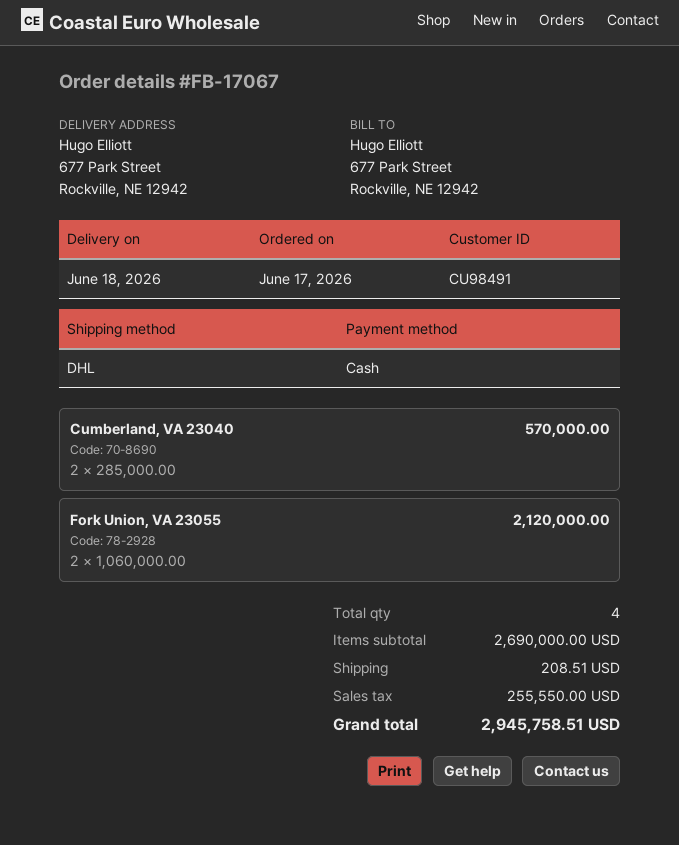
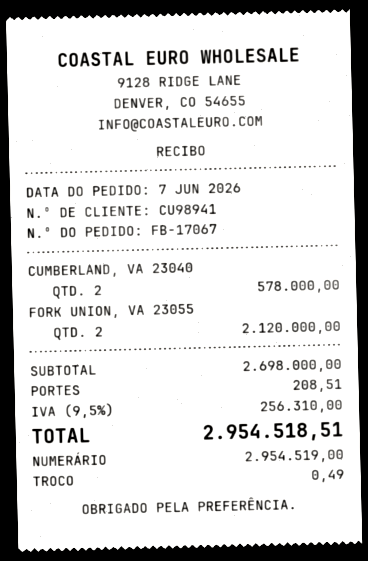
order date: 2026-06-17 -> 2026-06-07
customer number: CU98491 -> CU98941
Cumberland, VA 23040: 2 for 570000.00 -> 2 for 578000.00
subtotal: 2690000.00 -> 2698000.00
tax: 255550.00 -> 256310.00
total: 2945758.51 -> 2954518.51

